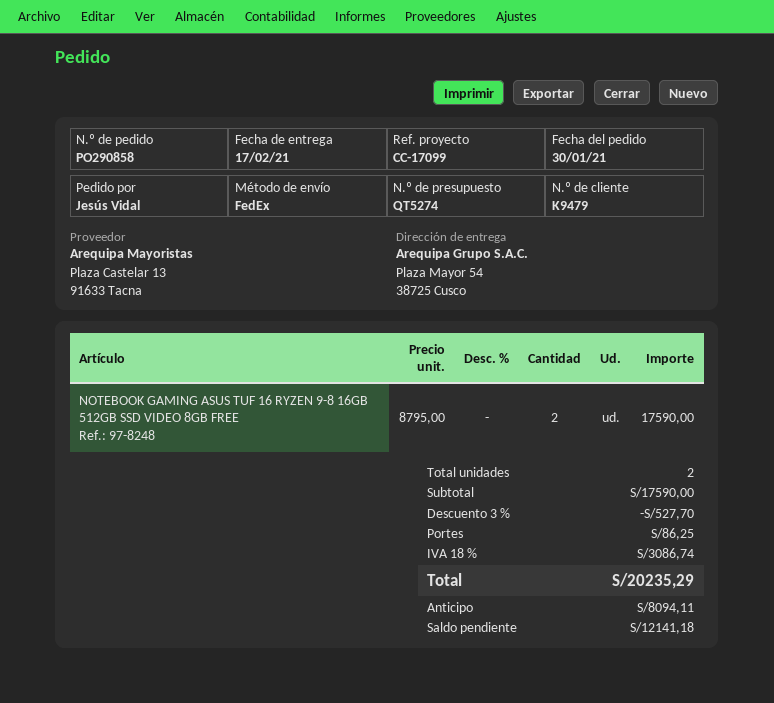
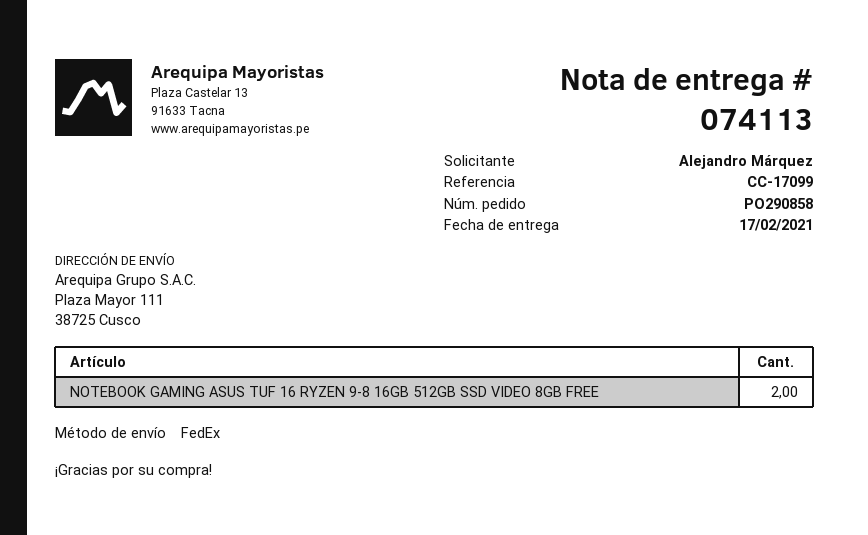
ordered by: Jesús Vidal -> Alejandro Márquez
ship to: Plaza Mayor 54, 38725 Cusco -> Plaza Mayor 111, 38725 Cusco

